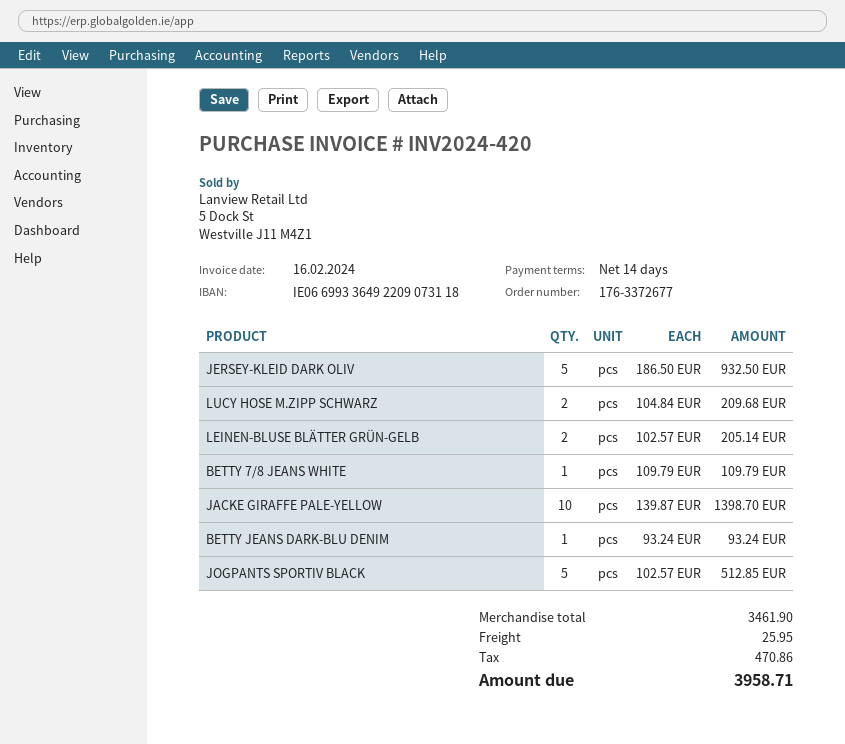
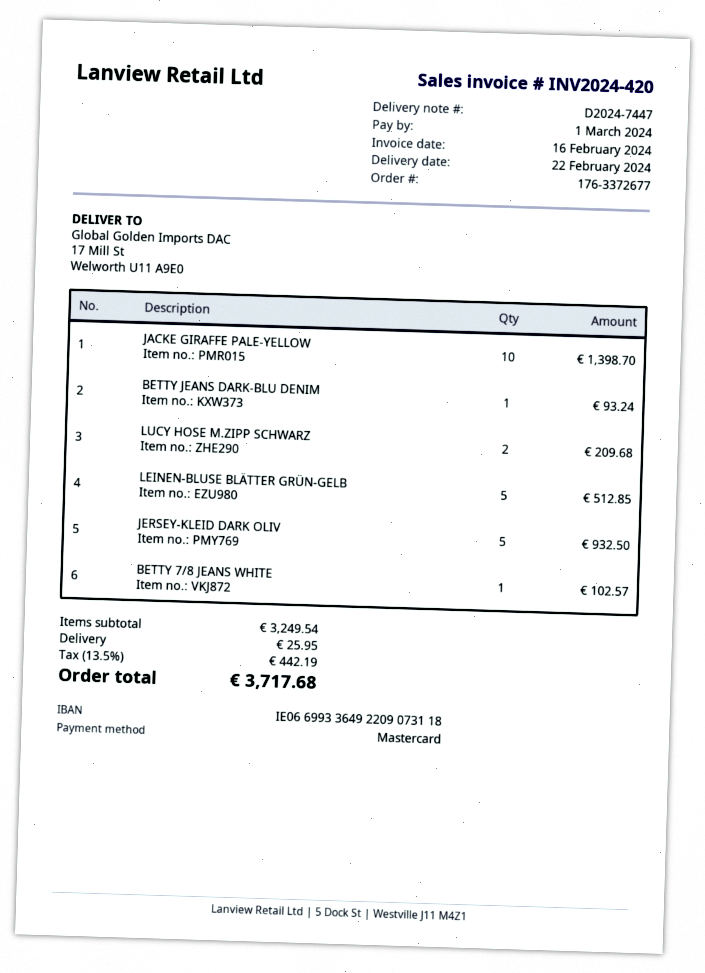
LEINEN-BLUSE BLÄTTER GRÜN-GELB: 2 for 205.14 -> 5 for 512.85
BETTY 7/8 JEANS WHITE: 1 for 109.79 -> 1 for 102.57
JOGPANTS SPORTIV BLACK: 5 for 512.85 -> none
subtotal: 3461.90 -> 3249.54
tax: 470.86 -> 442.19
total: 3958.71 -> 3717.68

